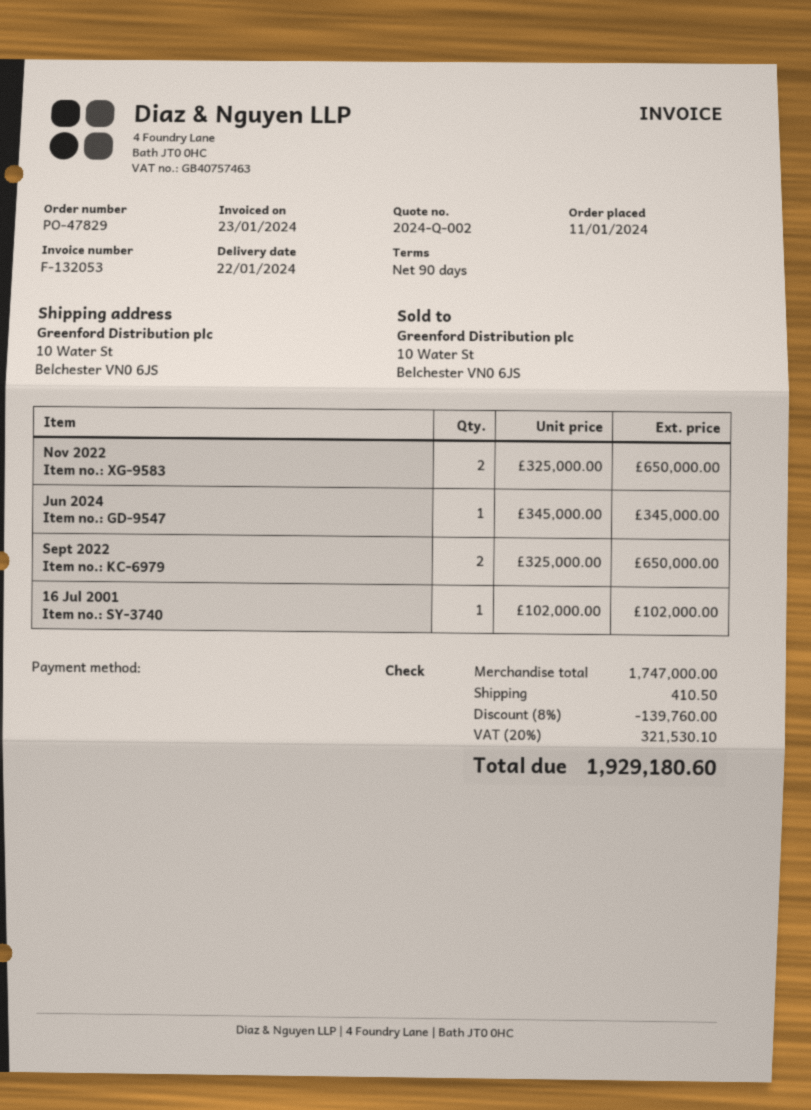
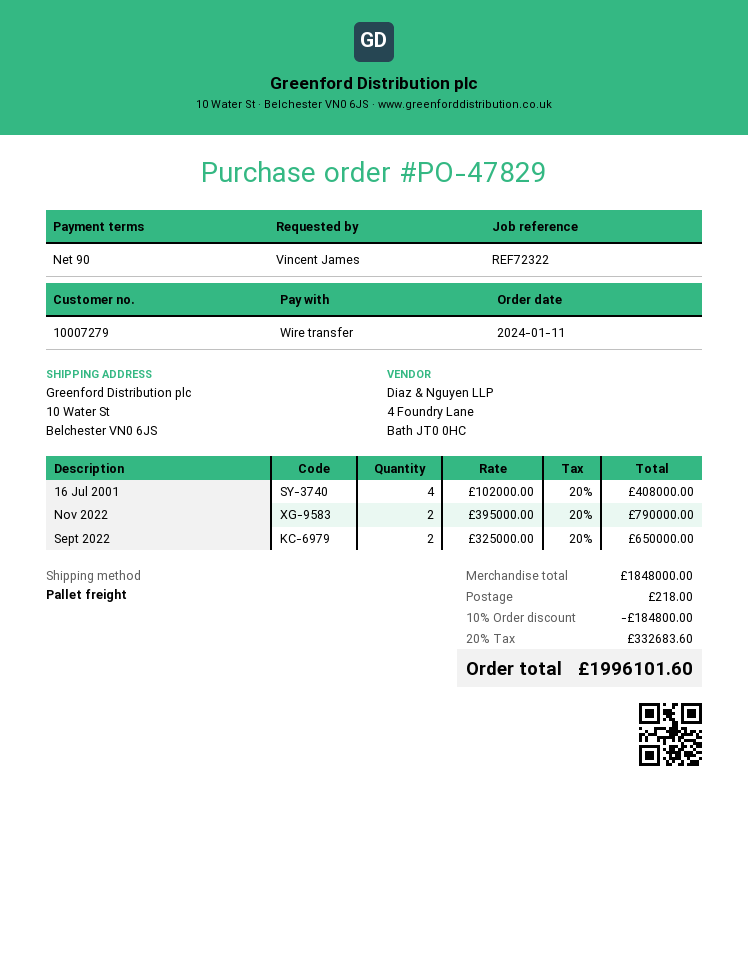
payment method: cheque -> bank transfer
Nov 2022: 2 x 325000.00 = 650000.00 -> 2 x 395000.00 = 790000.00
Jun 2024: 1 x 345000.00 = 345000.00 -> none
16 Jul 2001: 1 x 102000.00 = 102000.00 -> 4 x 102000.00 = 408000.00
subtotal: 1747000.00 -> 1848000.00
discount: 8% = 139760.00 -> 10% = 184800.00
shipping: 410.50 -> 218.00
tax: 20% = 321530.10 -> 20% = 332683.60
total: 1929180.60 -> 1996101.60

